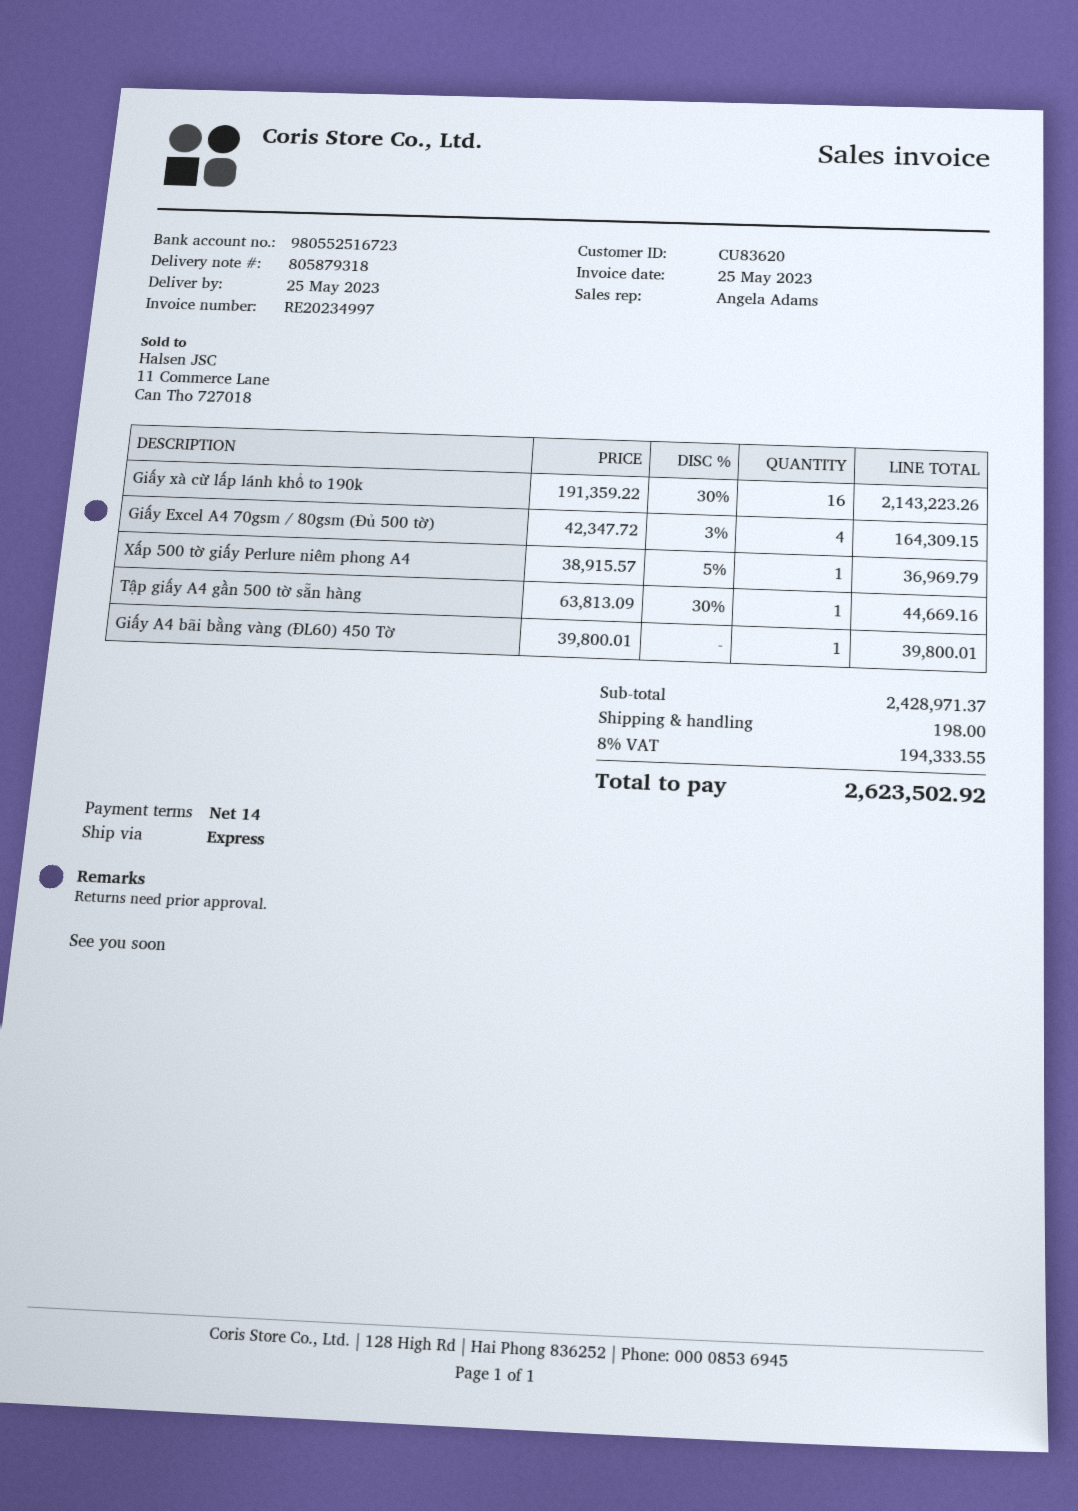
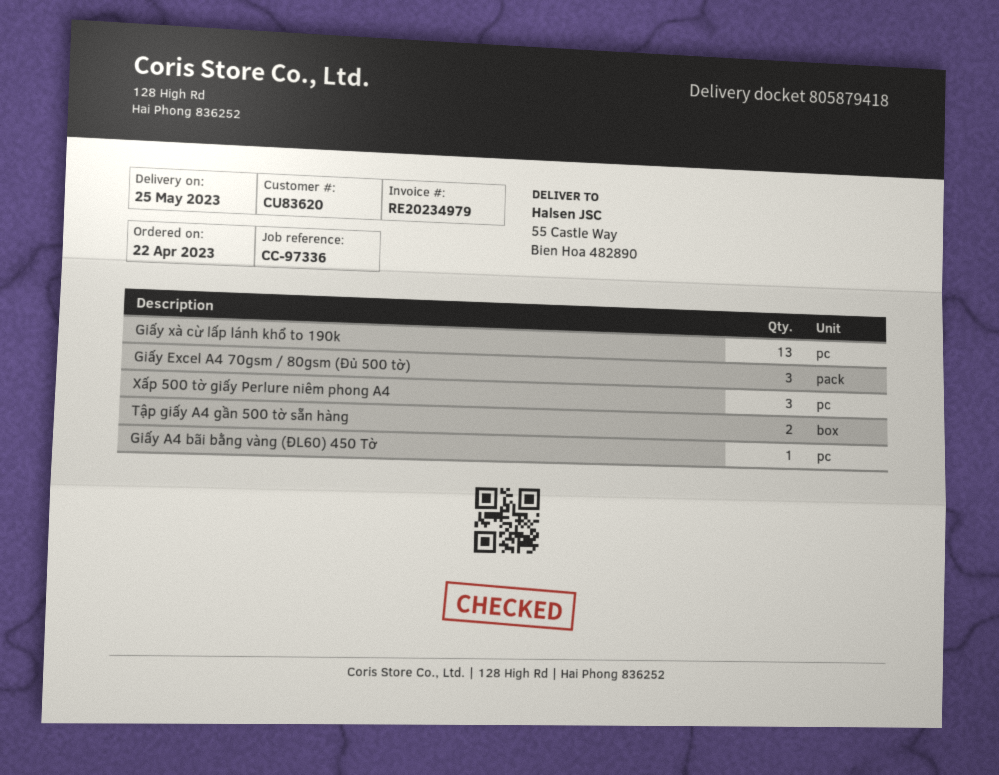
delivery note number: 805879318 -> 805879418
invoice number: RE20234997 -> RE20234979
Giấy xà cừ lấp lánh khổ to 190k: 16 -> 13
Giấy Excel A4 70gsm / 80gsm (Đủ 500 tờ): 4 -> 3
Xấp 500 tờ giấy Perlure niêm phong A4: 1 -> 3
Tập giấy A4 gần 500 tờ sẵn hàng: 1 -> 2

